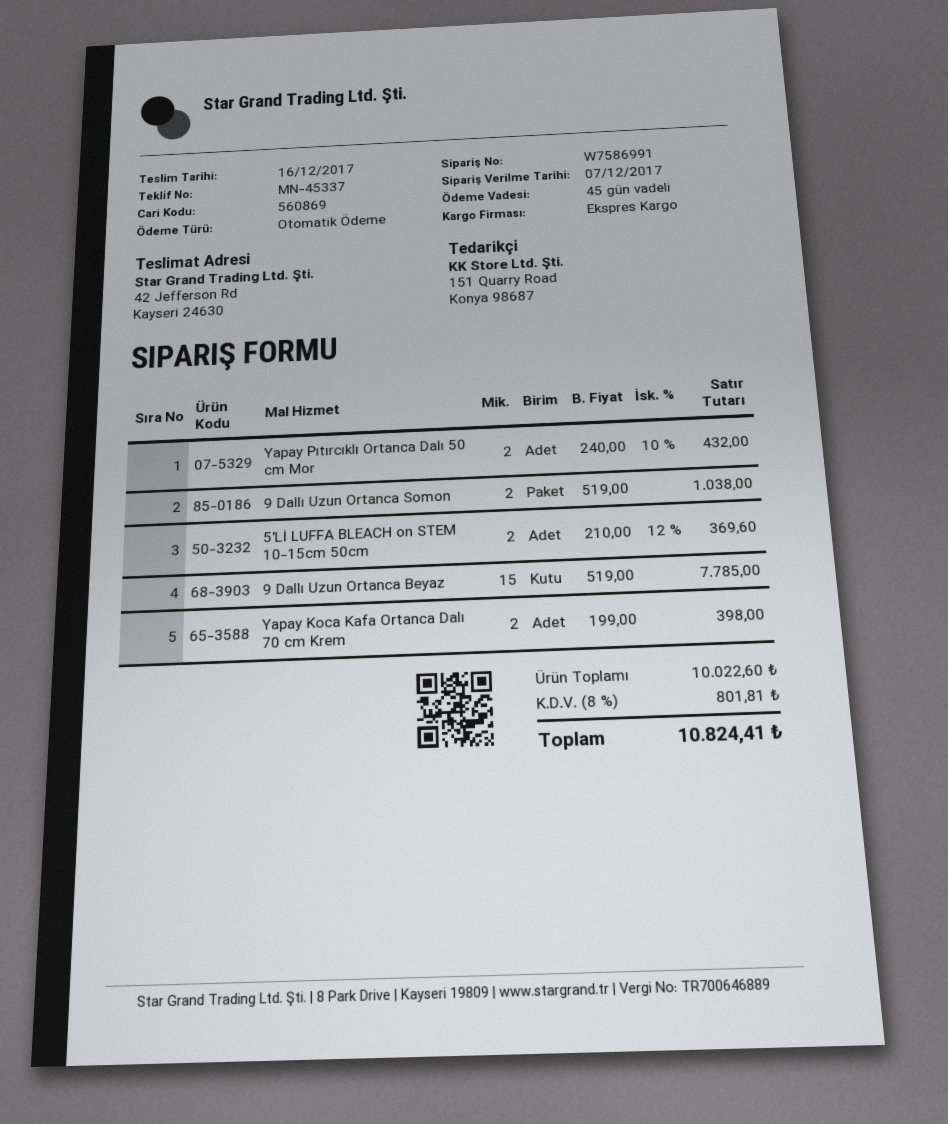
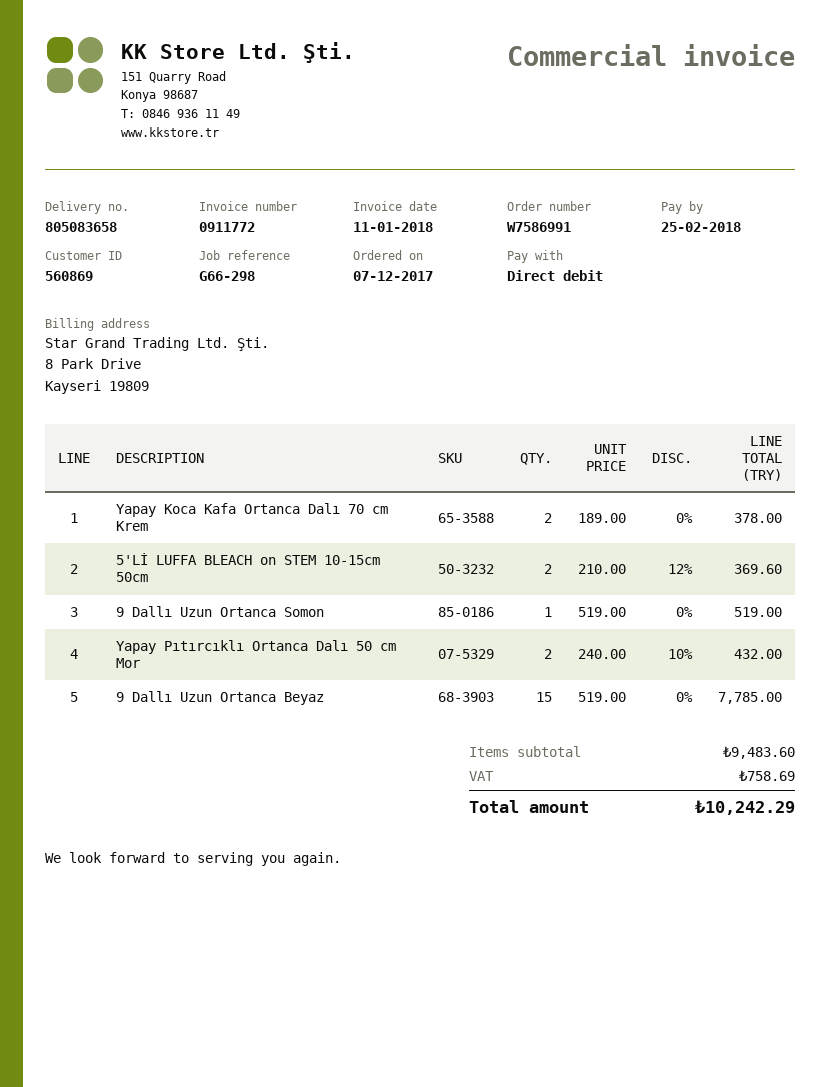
9 Dallı Uzun Ortanca Somon: 2 x 519.00 = 1038.00 -> 1 x 519.00 = 519.00
Yapay Koca Kafa Ortanca Dalı 70 cm Krem: 2 x 199.00 = 398.00 -> 2 x 189.00 = 378.00
subtotal: 10022.60 -> 9483.60
tax: 801.81 -> 758.69
total: 10824.41 -> 10242.29

